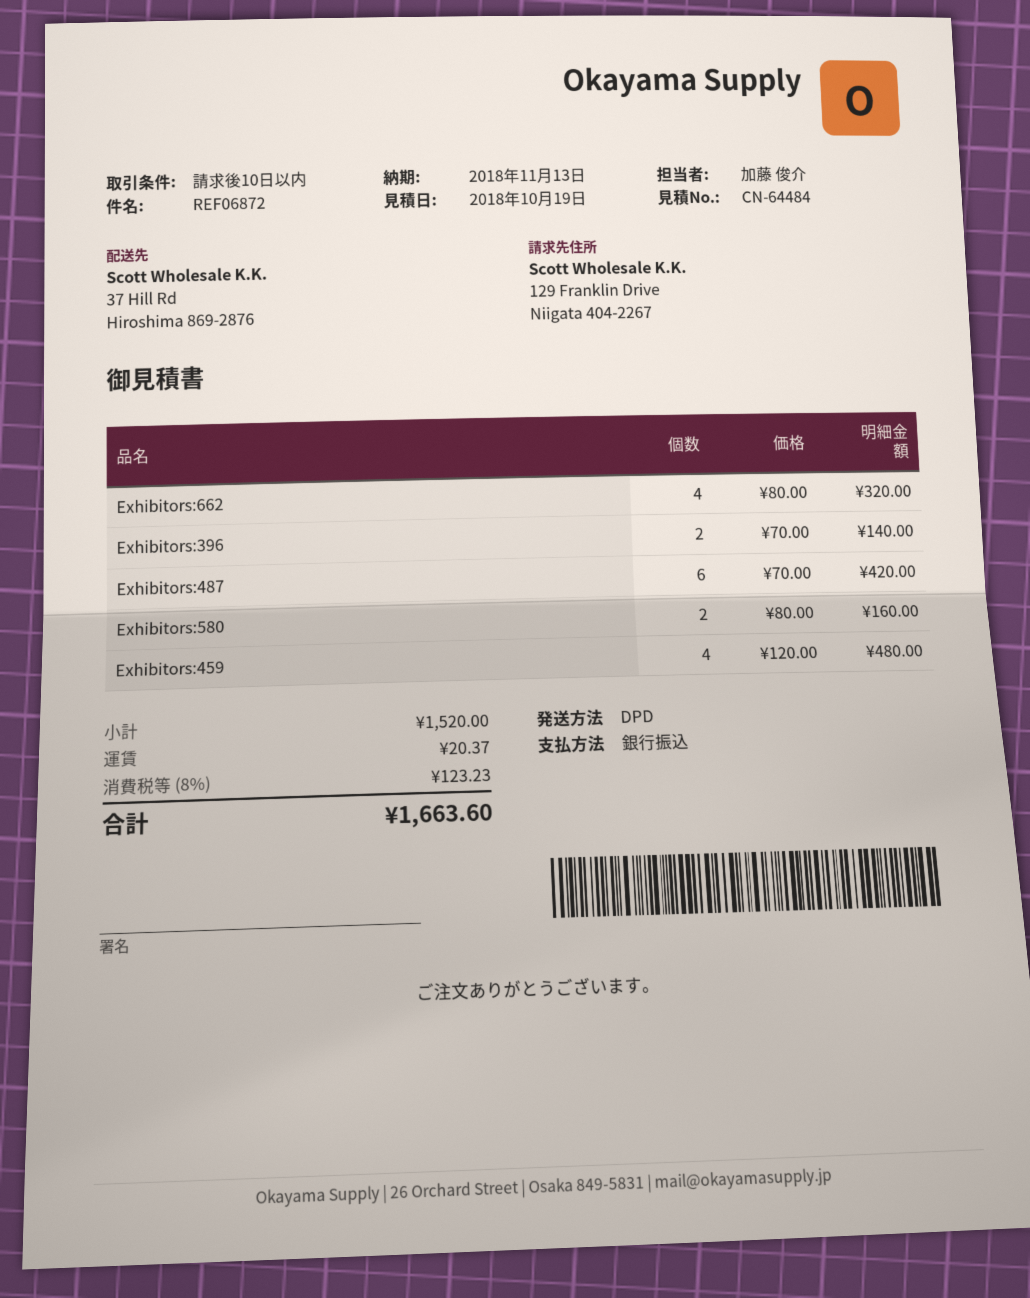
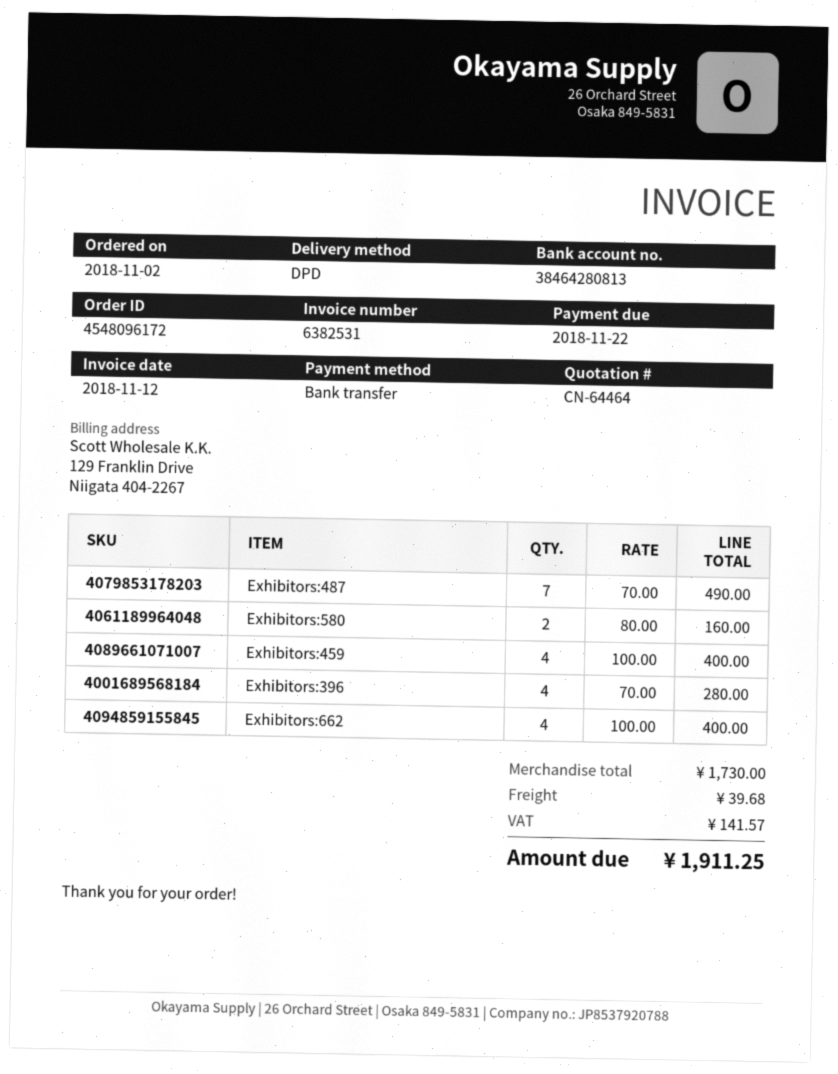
quote number: CN-64484 -> CN-64464
Exhibitors:662: 4 x 80.00 = 320.00 -> 4 x 100.00 = 400.00
Exhibitors:396: 2 x 70.00 = 140.00 -> 4 x 70.00 = 280.00
Exhibitors:487: 6 x 70.00 = 420.00 -> 7 x 70.00 = 490.00
Exhibitors:459: 4 x 120.00 = 480.00 -> 4 x 100.00 = 400.00
subtotal: 1520.00 -> 1730.00
shipping: 20.37 -> 39.68
tax: 123.23 -> 141.57
total: 1663.60 -> 1911.25

